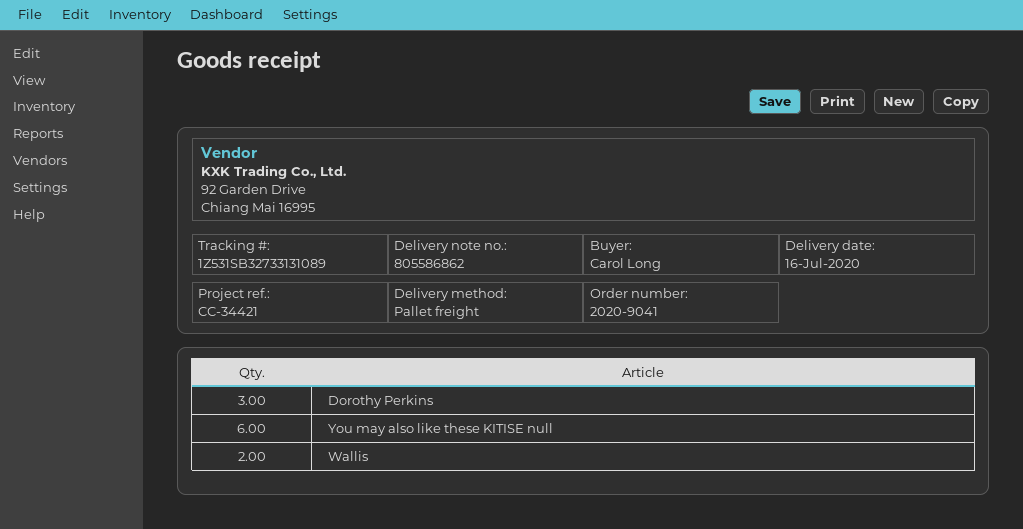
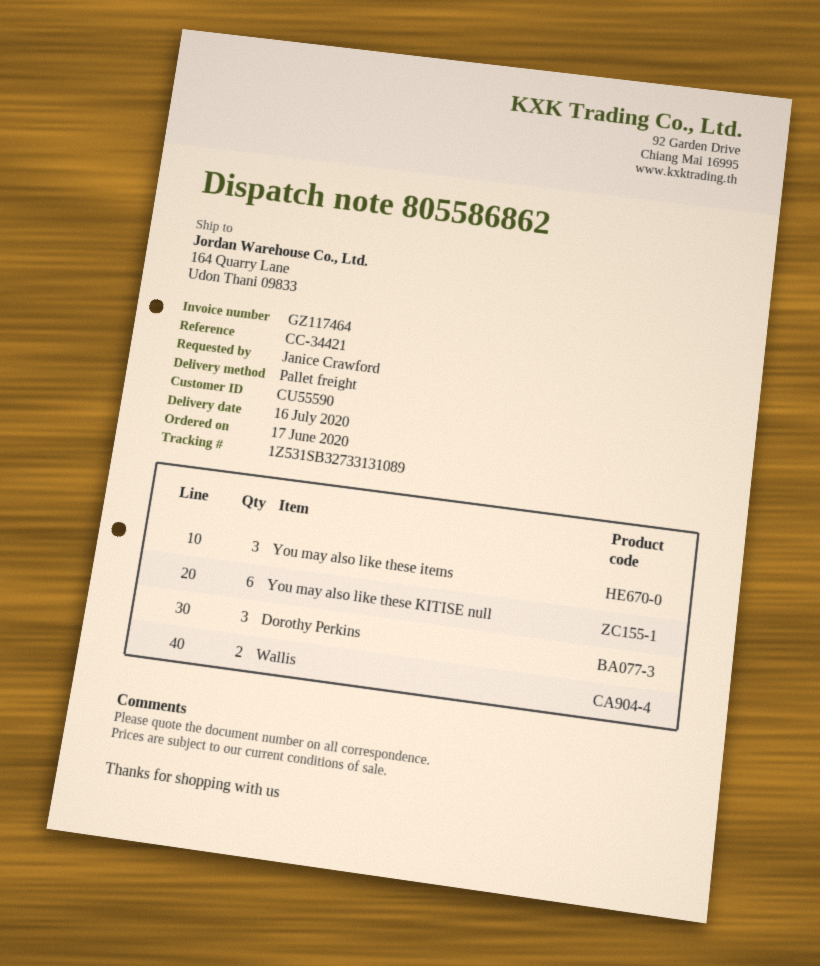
ordered by: Carol Long -> Janice Crawford
You may also like these items: none -> 3

